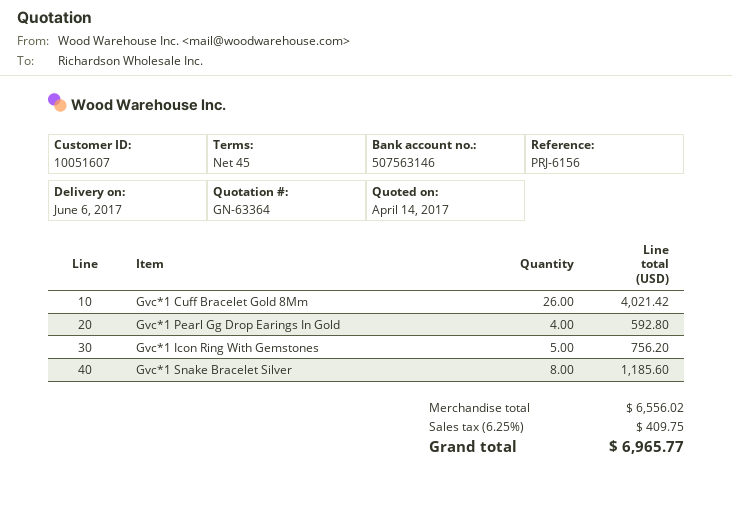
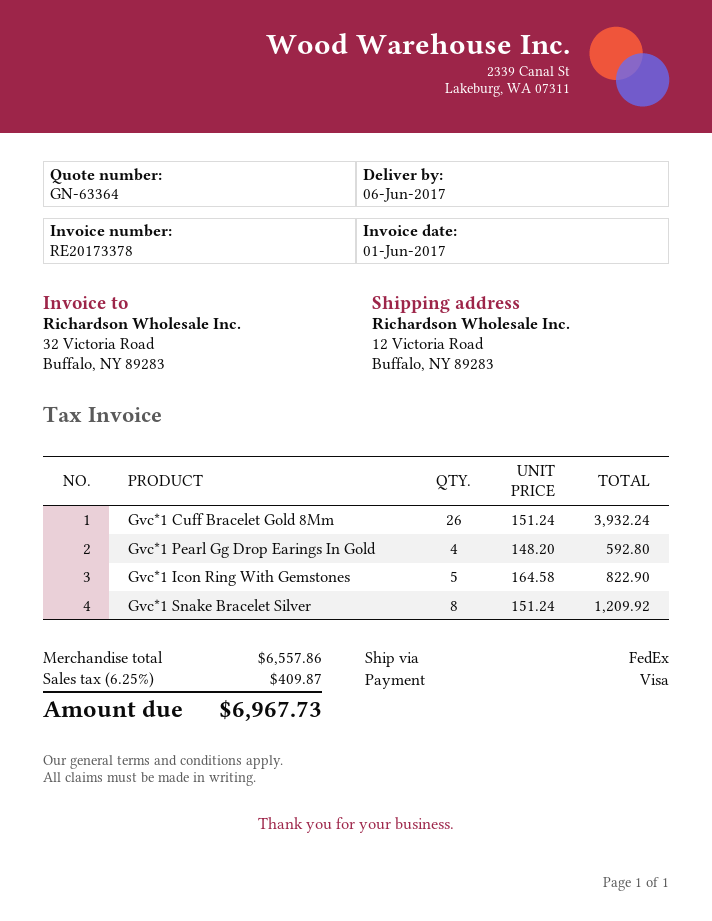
Gvc*1 Cuff Bracelet Gold 8Mm: 26 for 4021.42 -> 26 for 3932.24
Gvc*1 Icon Ring With Gemstones: 5 for 756.20 -> 5 for 822.90
Gvc*1 Snake Bracelet Silver: 8 for 1185.60 -> 8 for 1209.92
subtotal: 6556.02 -> 6557.86
tax: 6.25% = 409.75 -> 6.25% = 409.87
total: 6965.77 -> 6967.73

